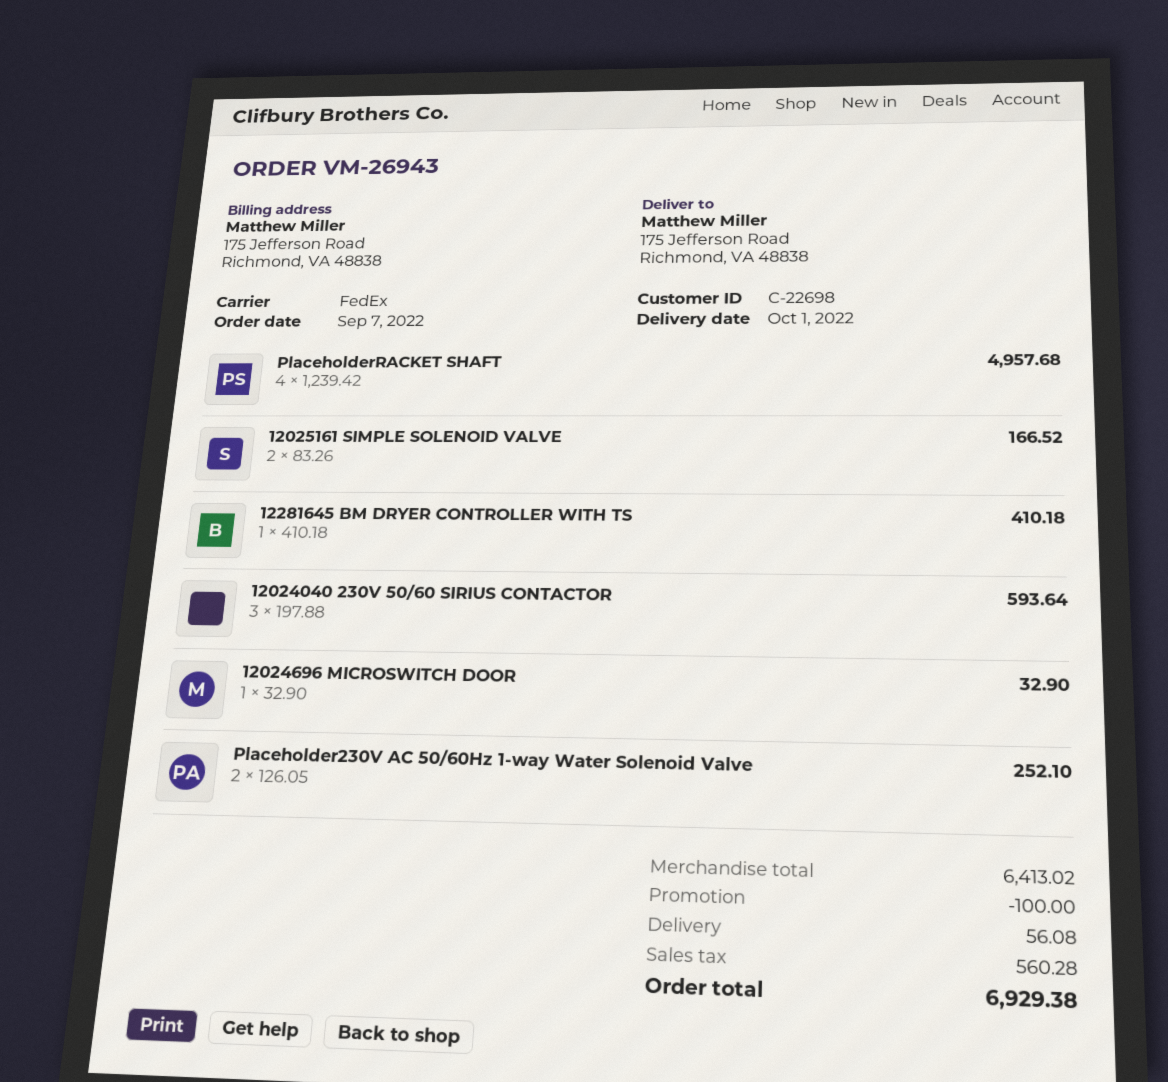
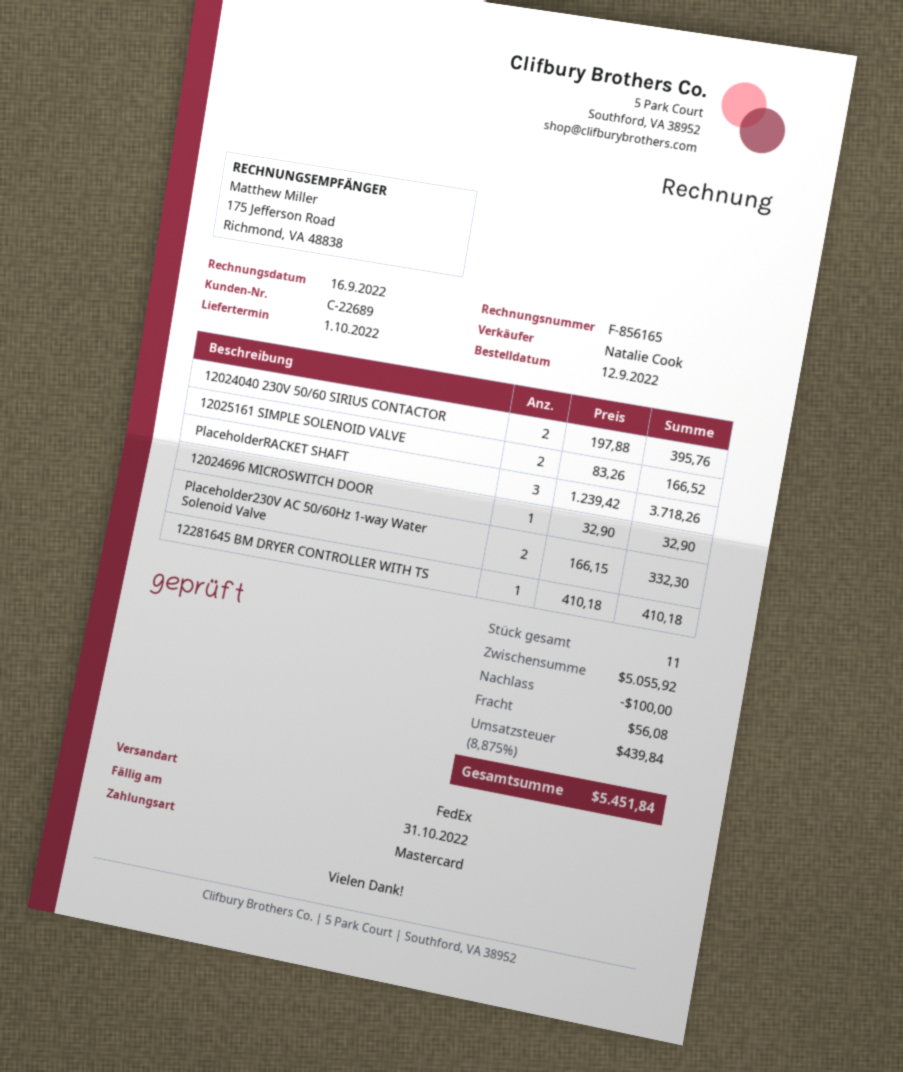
order date: 2022-09-07 -> 2022-09-12
customer number: C-22698 -> C-22689
PlaceholderRACKET SHAFT: 4 x 1239.42 = 4957.68 -> 3 x 1239.42 = 3718.26
12024040 230V 50/60 SIRIUS CONTACTOR: 3 x 197.88 = 593.64 -> 2 x 197.88 = 395.76
Placeholder230V AC 50/60Hz 1-way Water Solenoid Valve: 2 x 126.05 = 252.10 -> 2 x 166.15 = 332.30
subtotal: 6413.02 -> 5055.92
tax: 560.28 -> 439.84
total: 6929.38 -> 5451.84

